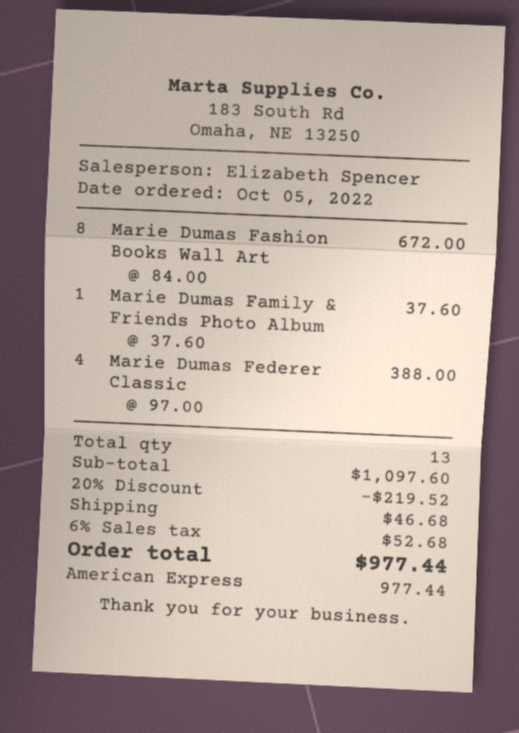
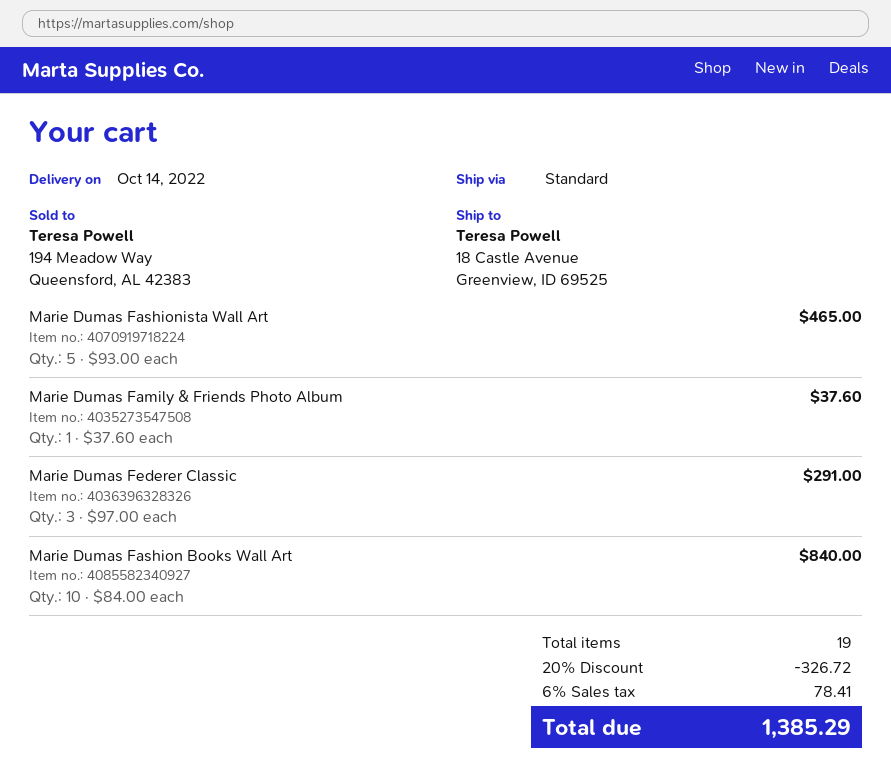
Marie Dumas Fashion Books Wall Art: 8 x 84.00 = 672.00 -> 10 x 84.00 = 840.00
Marie Dumas Federer Classic: 4 x 97.00 = 388.00 -> 3 x 97.00 = 291.00
Marie Dumas Fashionista Wall Art: none -> 5 x 93.00 = 465.00
total quantity: 13 -> 19
discount: 20% = 219.52 -> 20% = 326.72
shipping: 46.68 -> none
tax: 6% = 52.68 -> 6% = 78.41
total: 977.44 -> 1385.29

